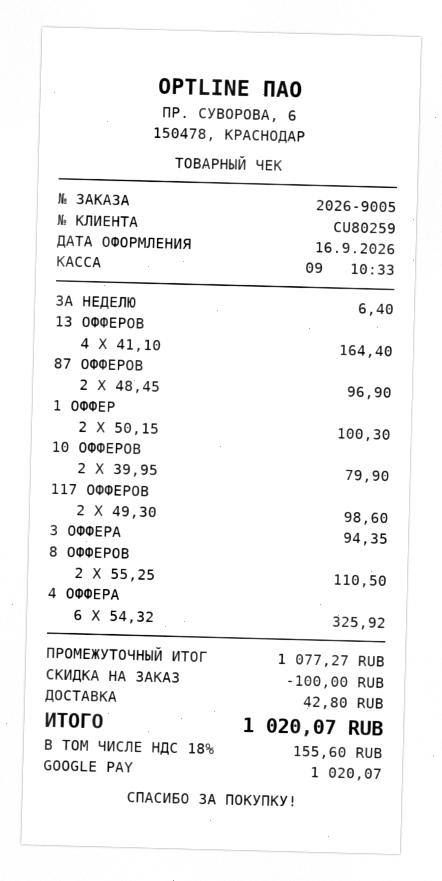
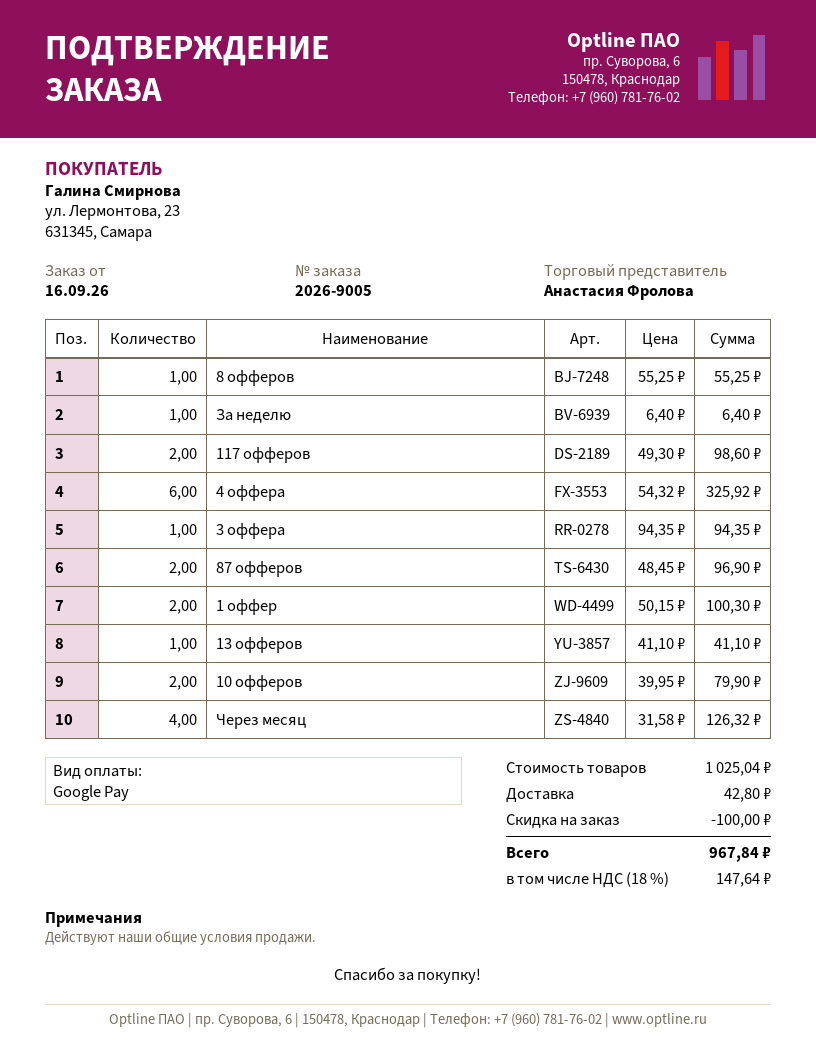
13 ОФФЕРОВ: 4 x 41.10 = 164.40 -> 1 x 41.10 = 41.10
8 ОФФЕРОВ: 2 x 55.25 = 110.50 -> 1 x 55.25 = 55.25
Через месяц: none -> 4 x 31.58 = 126.32
subtotal: 1077.27 -> 1025.04
tax: 18% = 155.60 -> 18% = 147.64
total: 1020.07 -> 967.84

